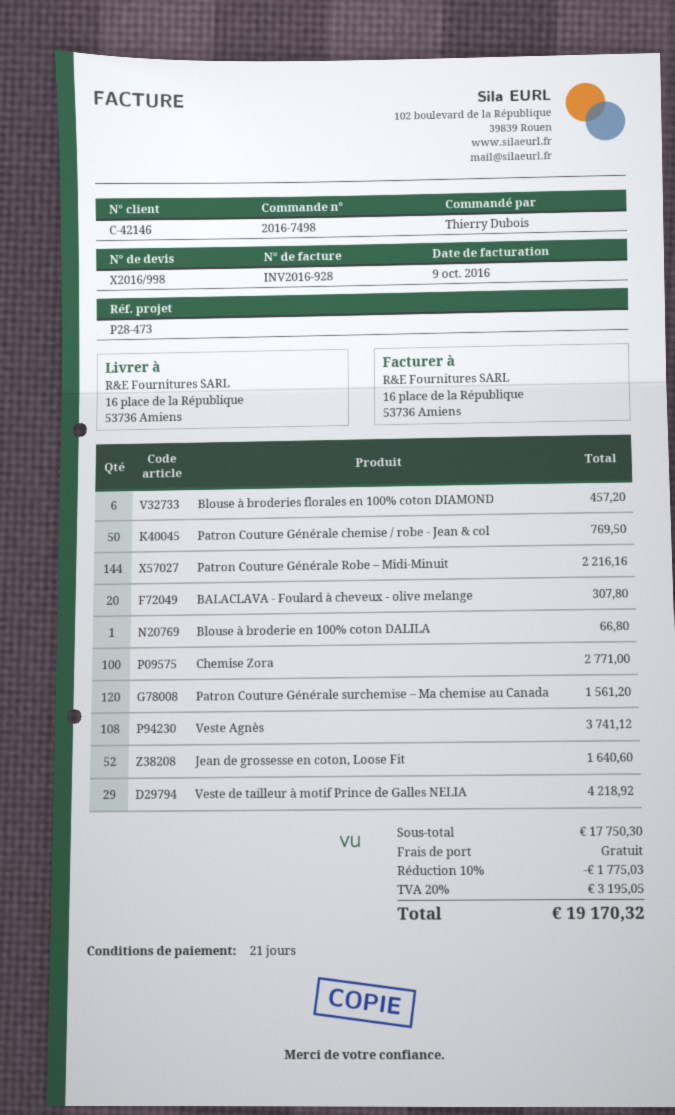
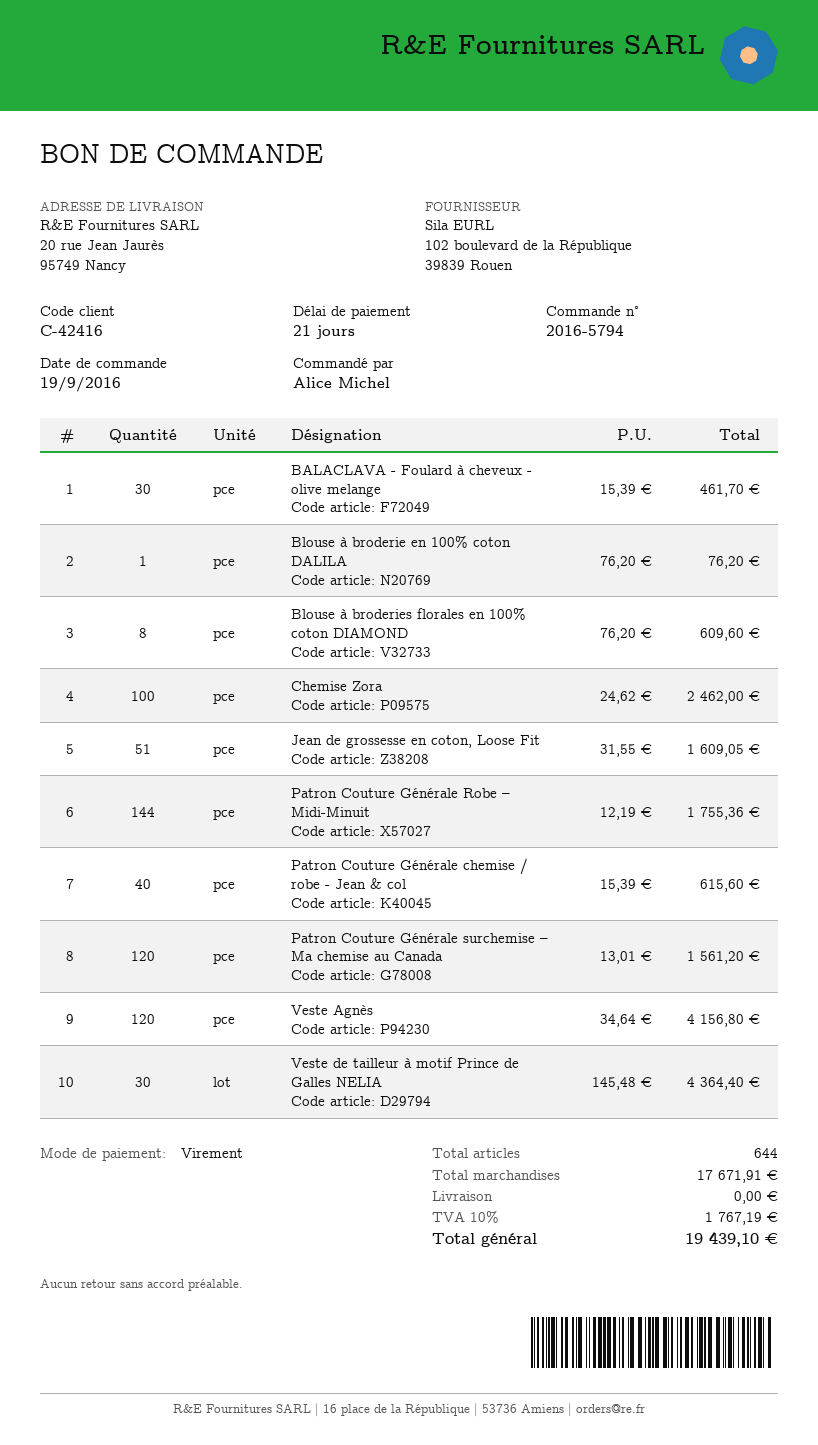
order number: 2016-7498 -> 2016-5794
customer number: C-42146 -> C-42416
ordered by: Thierry Dubois -> Alice Michel
ship to: 16 place de la République, 53736 Amiens -> 20 rue Jean Jaurès, 95749 Nancy
Blouse à broderies florales en 100% coton DIAMOND: 6 for 457.20 -> 8 for 609.60
Patron Couture Générale chemise / robe - Jean & col: 50 for 769.50 -> 40 for 615.60
Patron Couture Générale Robe – Midi-Minuit: 144 for 2216.16 -> 144 for 1755.36
BALACLAVA - Foulard à cheveux - olive melange: 20 for 307.80 -> 30 for 461.70
Blouse à broderie en 100% coton DALILA: 1 for 66.80 -> 1 for 76.20
Chemise Zora: 100 for 2771.00 -> 100 for 2462.00
Veste Agnès: 108 for 3741.12 -> 120 for 4156.80
Jean de grossesse en coton, Loose Fit: 52 for 1640.60 -> 51 for 1609.05
Veste de tailleur à motif Prince de Galles NELIA: 29 for 4218.92 -> 30 for 4364.40
subtotal: 17750.30 -> 17671.91
discount: 10% = 1775.03 -> none
tax: 20% = 3195.05 -> 10% = 1767.19
total: 19170.32 -> 19439.10

